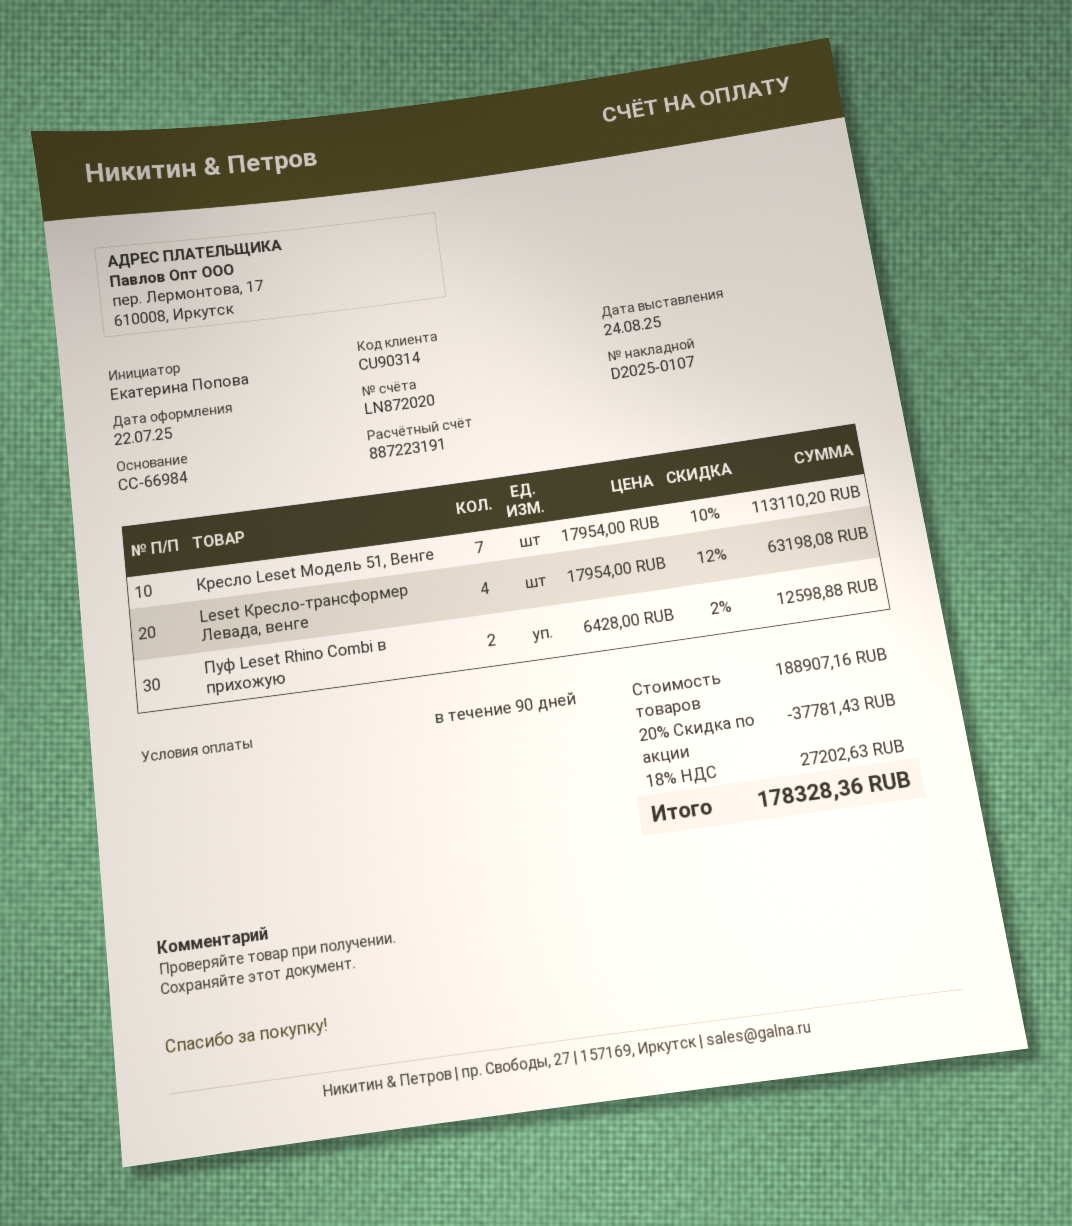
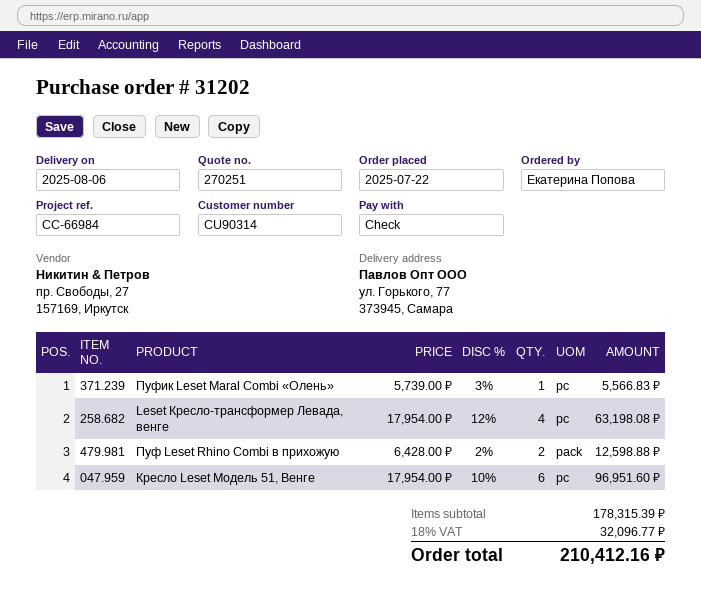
Кресло Leset Модель 51, Венге: 7 x 17954.00 - 10% = 113110.20 -> 6 x 17954.00 - 10% = 96951.60
Пуфик Leset Maral Combi «Олень»: none -> 1 x 5739.00 - 3% = 5566.83
subtotal: 188907.16 -> 178315.39
discount: 20% = 37781.43 -> none
tax: 18% = 27202.63 -> 18% = 32096.77
total: 178328.36 -> 210412.16

